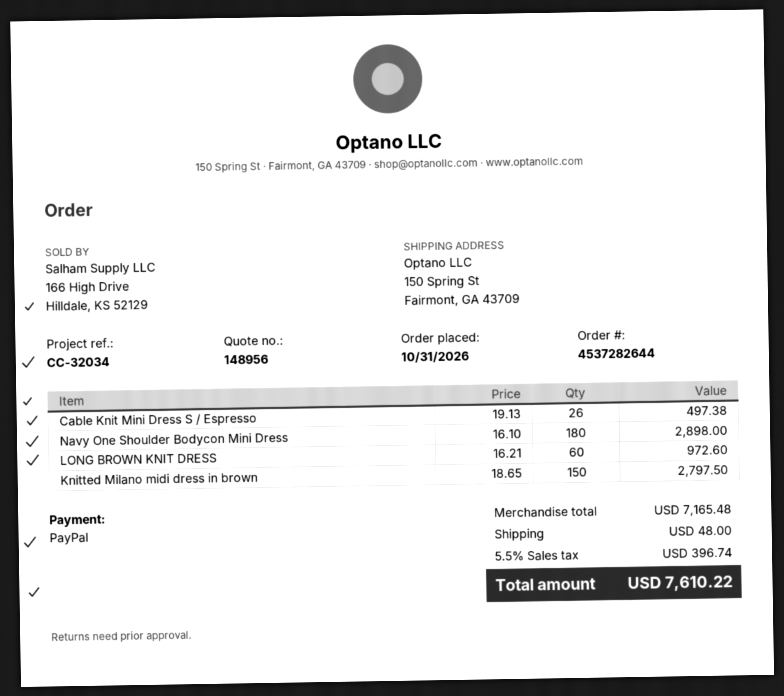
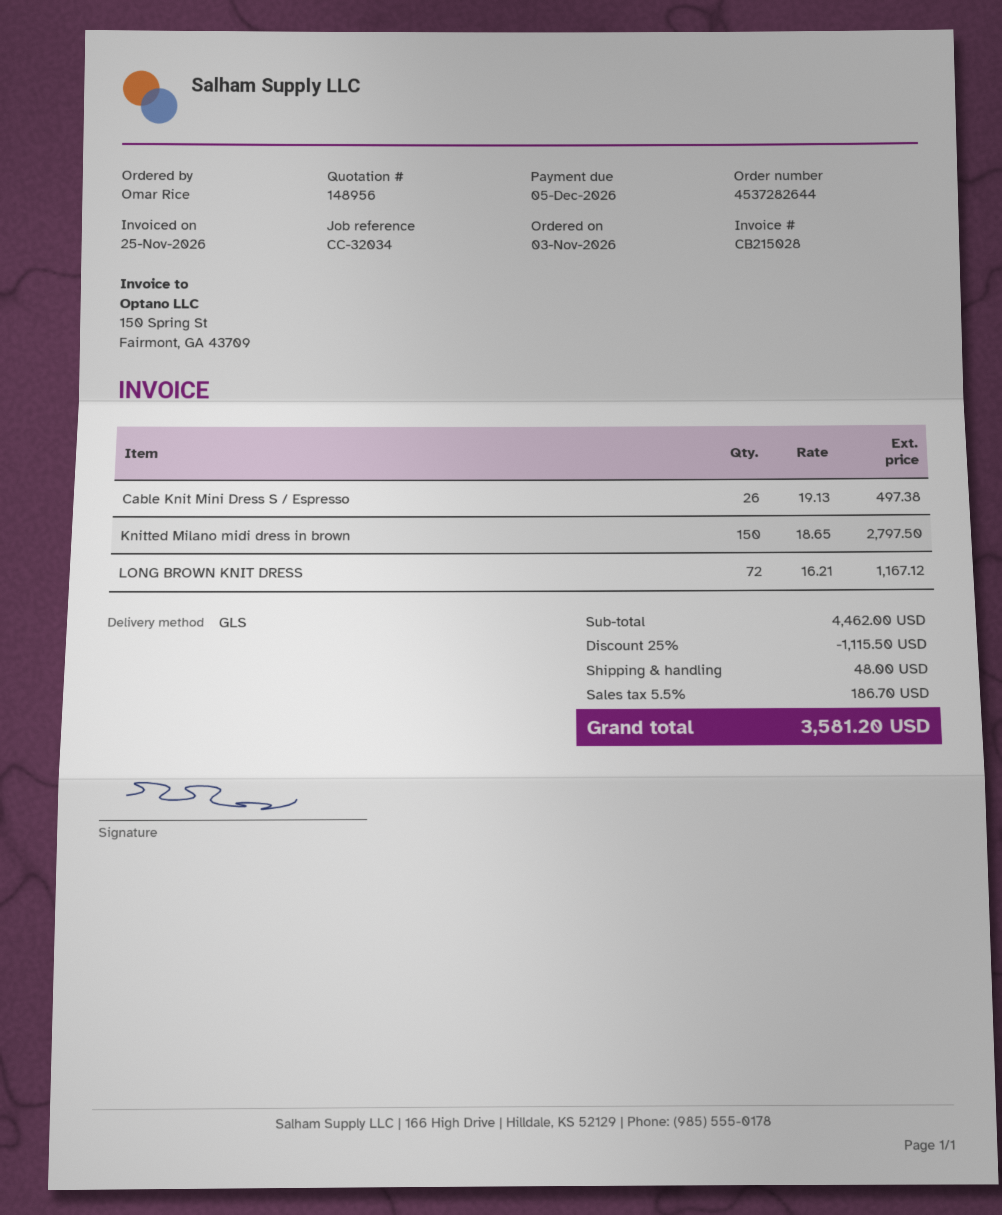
order date: 2026-10-31 -> 2026-11-03
Navy One Shoulder Bodycon Mini Dress: 180 x 16.10 = 2898.00 -> none
LONG BROWN KNIT DRESS: 60 x 16.21 = 972.60 -> 72 x 16.21 = 1167.12
subtotal: 7165.48 -> 4462.00
discount: none -> 25% = 1115.50
tax: 5.5% = 396.74 -> 5.5% = 186.70
total: 7610.22 -> 3581.20

